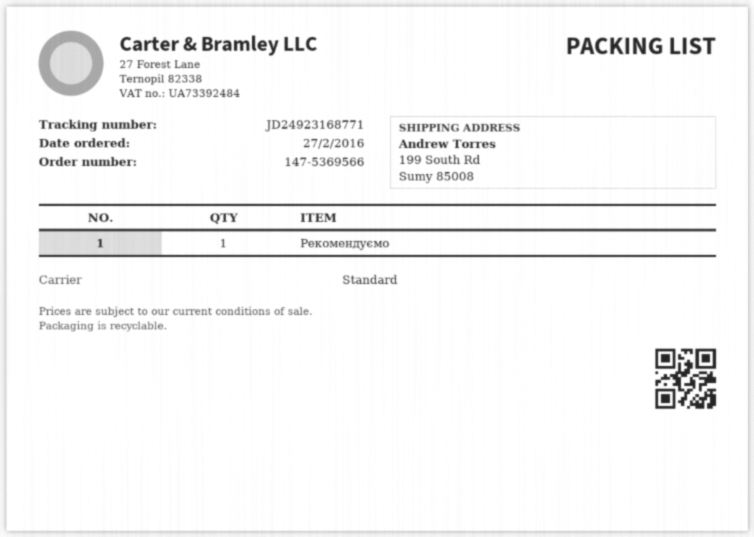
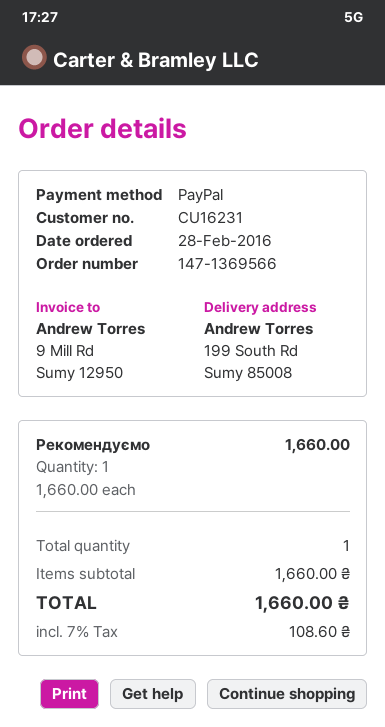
order number: 147-5369566 -> 147-1369566
order date: 2016-02-27 -> 2016-02-28

